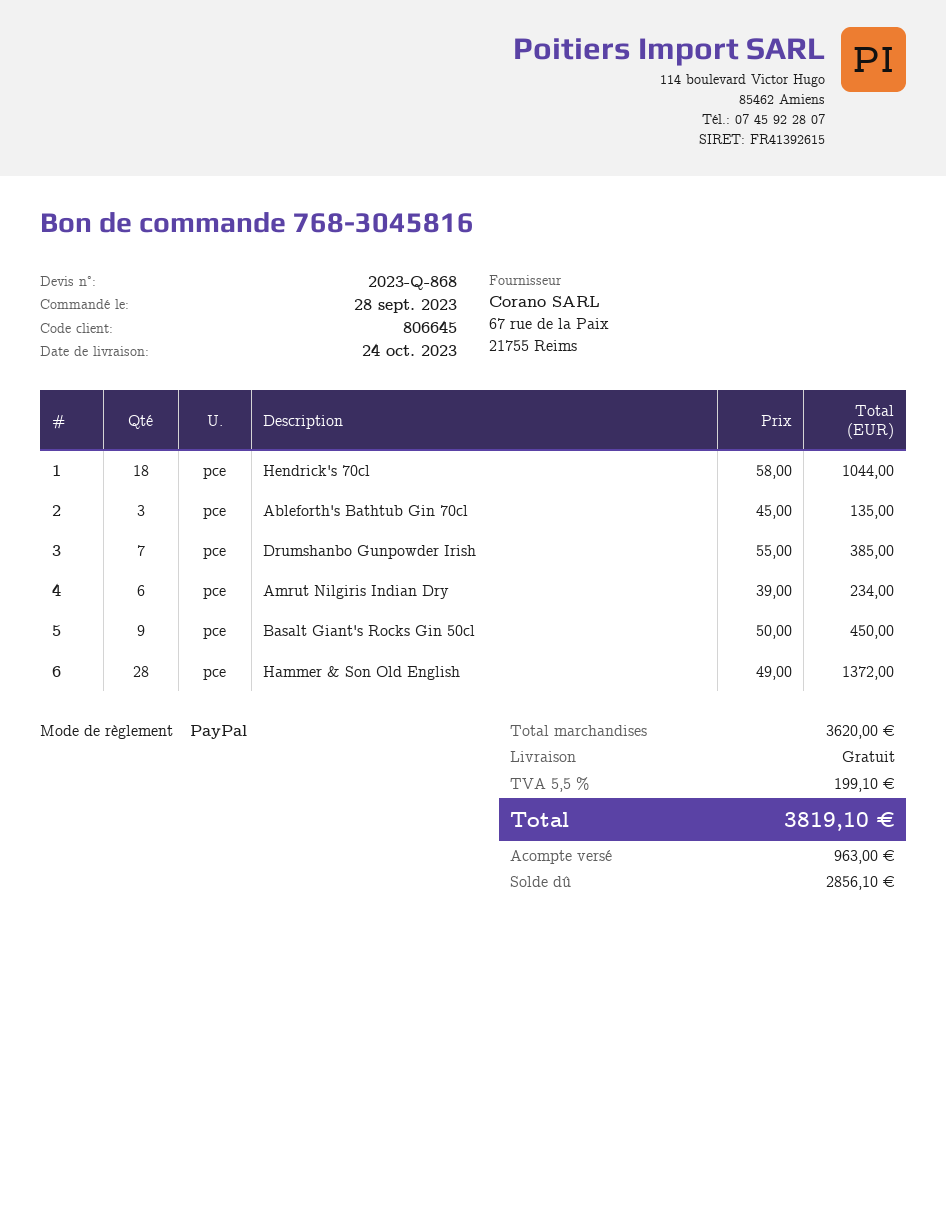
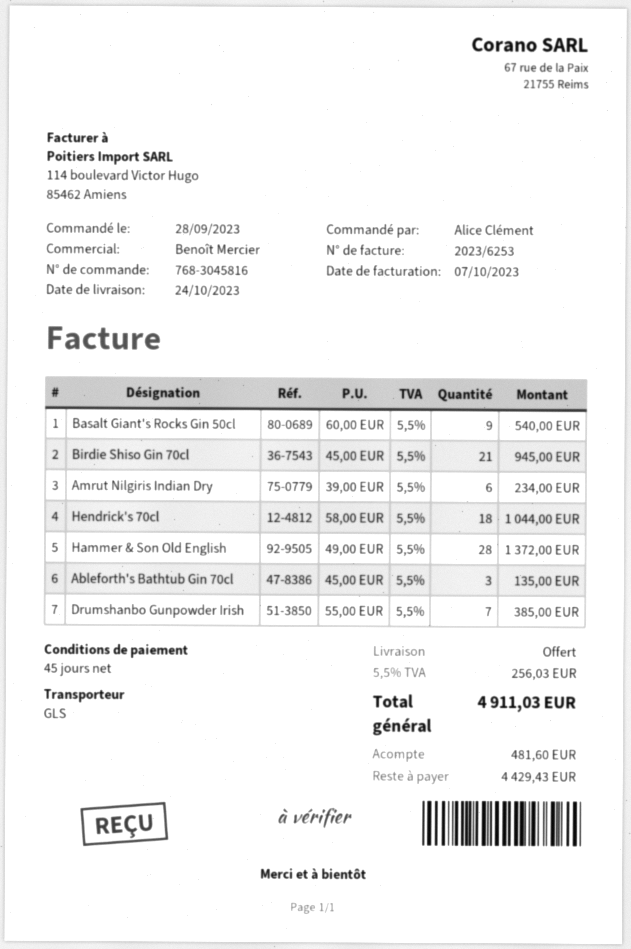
Basalt Giant's Rocks Gin 50cl: 9 x 50.00 = 450.00 -> 9 x 60.00 = 540.00
Birdie Shiso Gin 70cl: none -> 21 x 45.00 = 945.00
tax: 5.5% = 199.10 -> 5.5% = 256.03
total: 3819.10 -> 4911.03
deposit: 963.00 -> 481.60
balance: 2856.10 -> 4429.43

